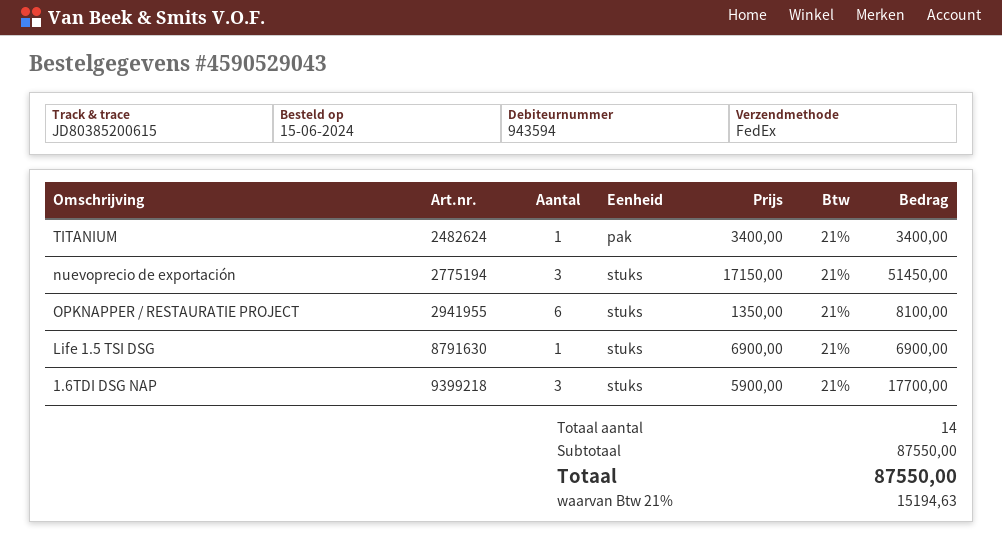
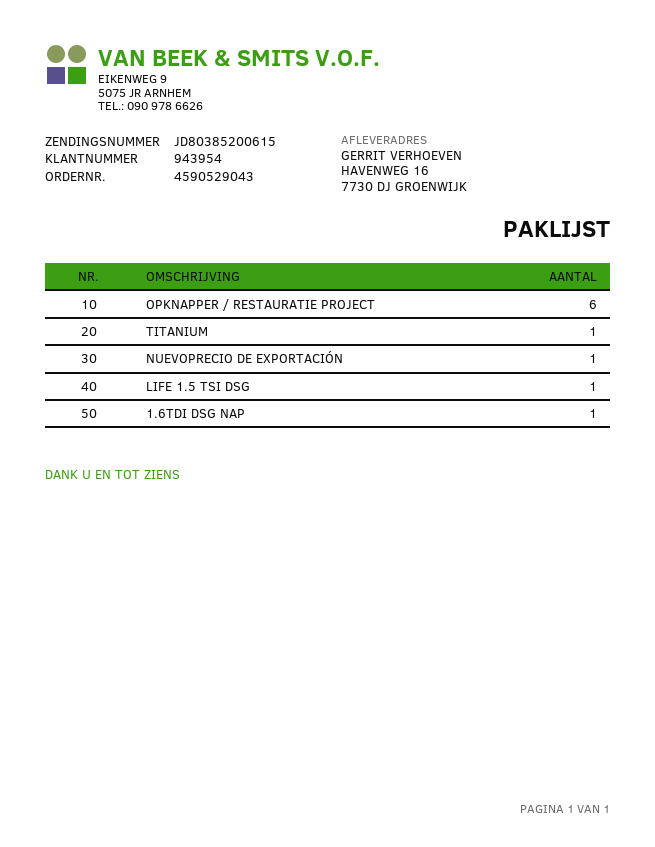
customer number: 943594 -> 943954
nuevoprecio de exportación: 3 -> 1
1.6TDI DSG NAP: 3 -> 1

